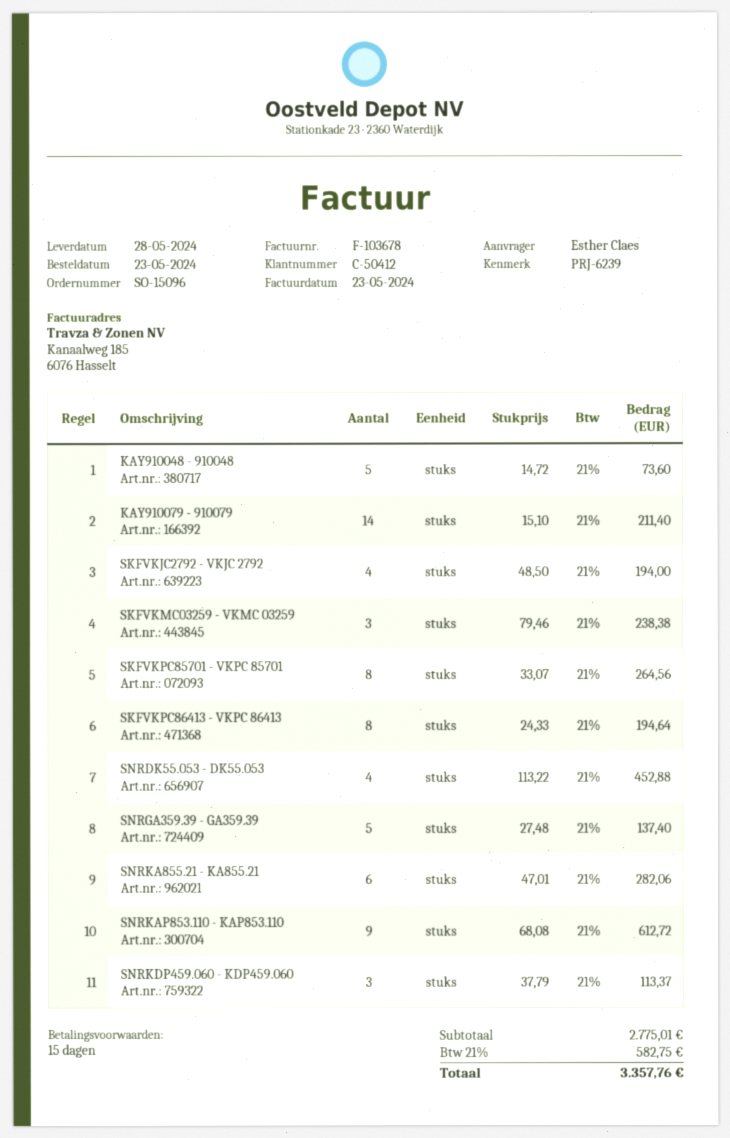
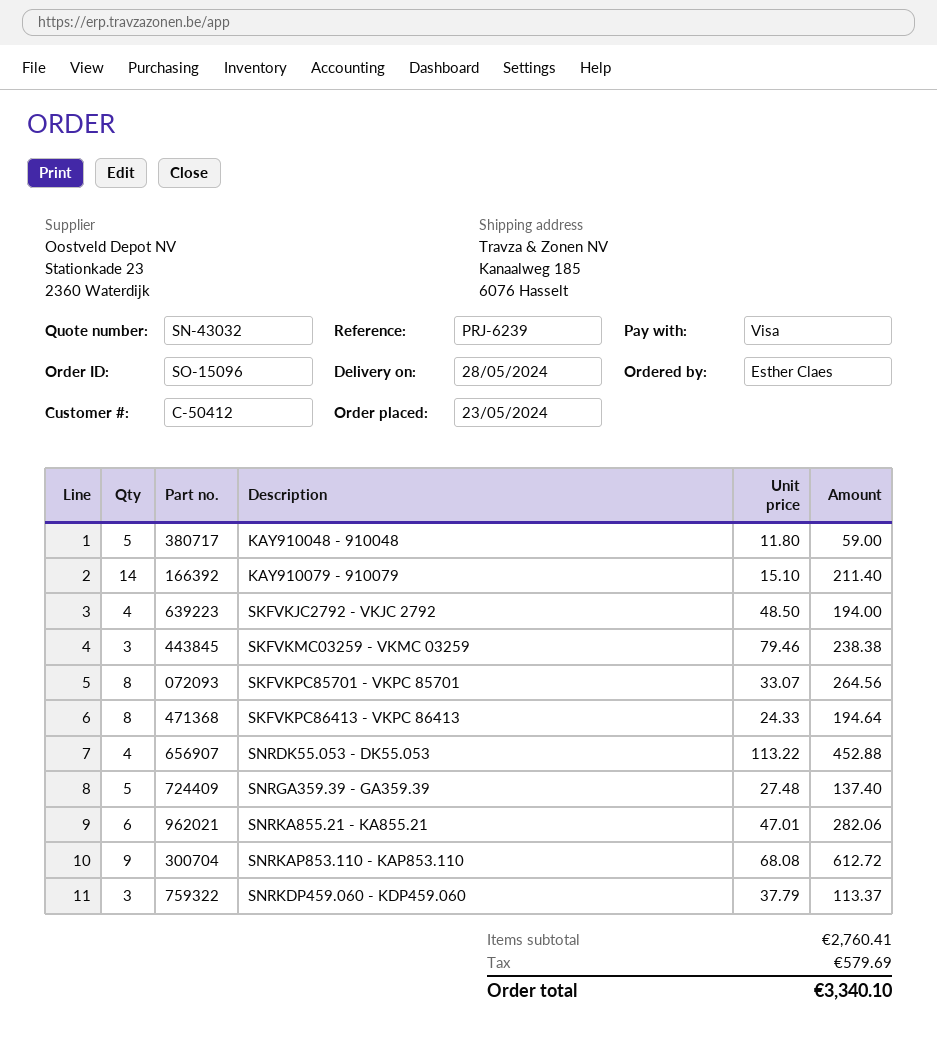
KAY910048 - 910048: 5 x 14.72 = 73.60 -> 5 x 11.80 = 59.00
subtotal: 2775.01 -> 2760.41
tax: 582.75 -> 579.69
total: 3357.76 -> 3340.10

